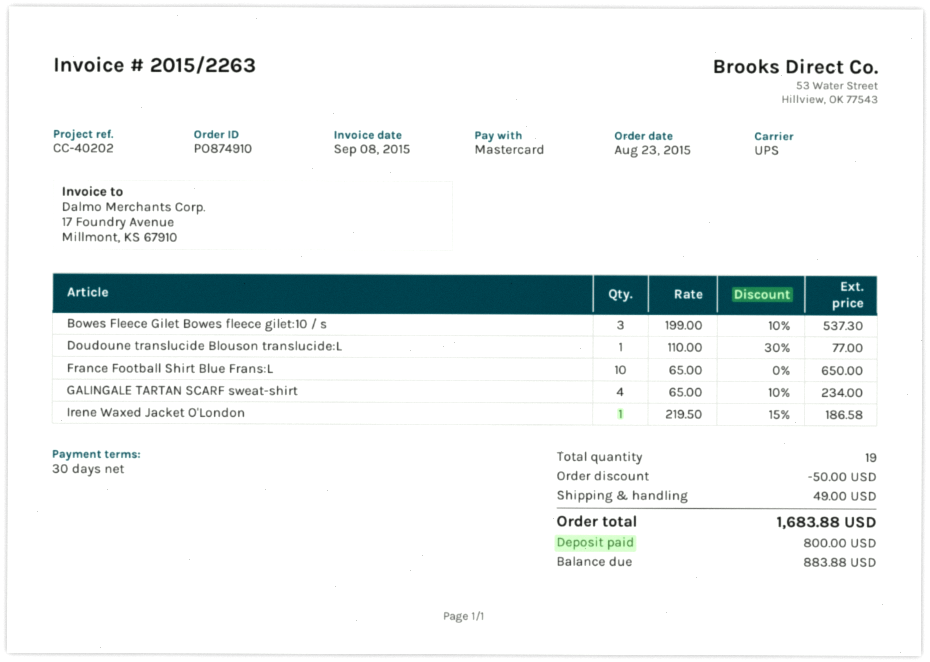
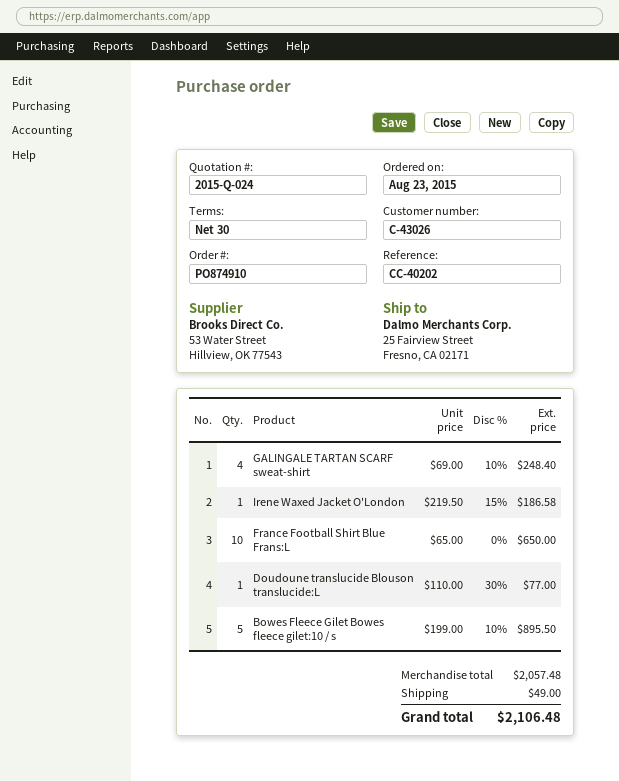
Bowes Fleece Gilet Bowes fleece gilet:10 / s: 3 x 199.00 - 10% = 537.30 -> 5 x 199.00 - 10% = 895.50
GALINGALE TARTAN SCARF sweat-shirt: 4 x 65.00 - 10% = 234.00 -> 4 x 69.00 - 10% = 248.40
discount: 50.00 -> none
total: 1683.88 -> 2106.48

